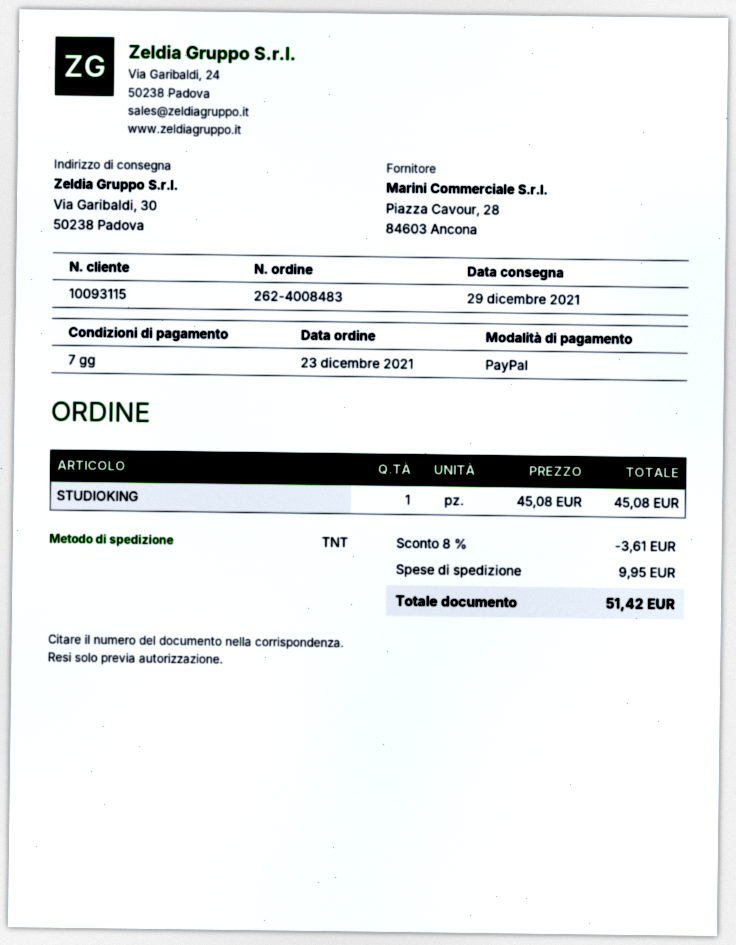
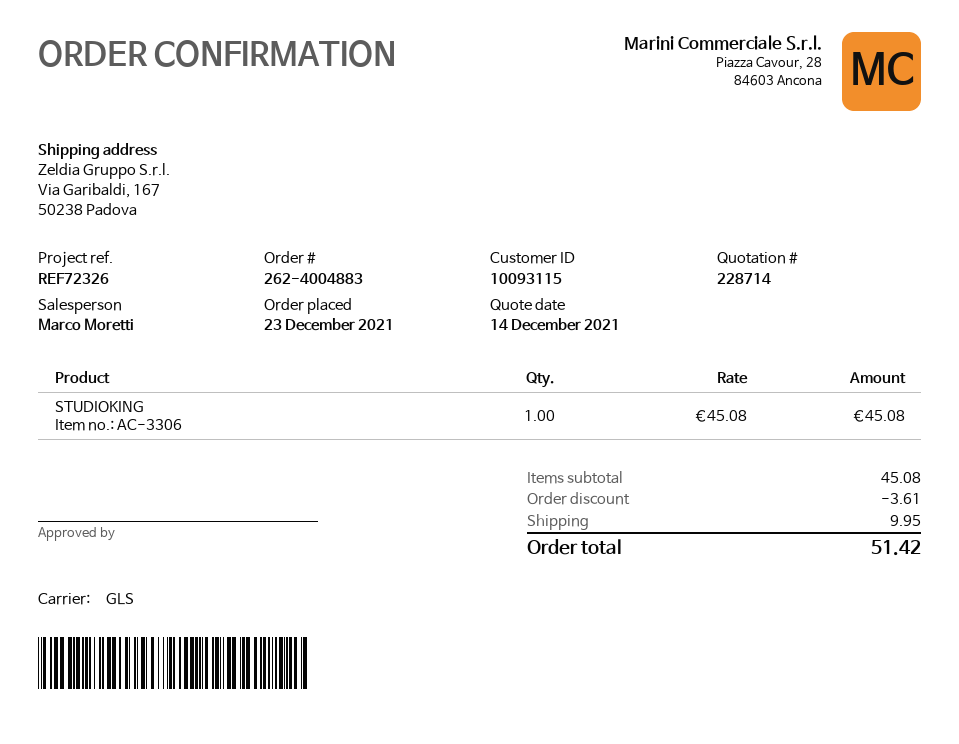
order number: 262-4008483 -> 262-4004883
shipping method: TNT -> GLS
ship to: Via Garibaldi, 30, 50238 Padova -> Via Garibaldi, 167, 50238 Padova

